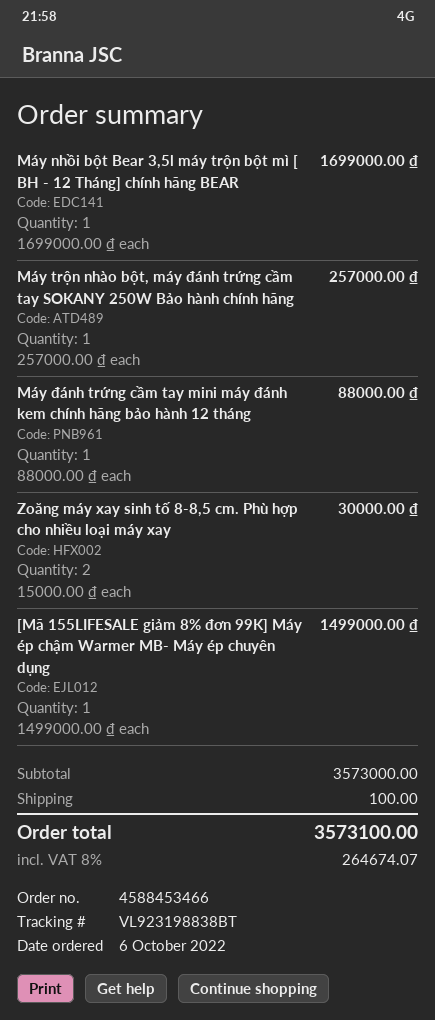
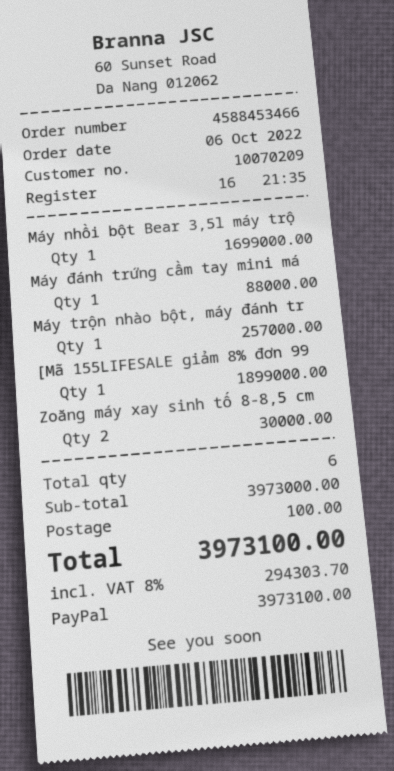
[Mã 155LIFESALE giảm 8% đơn 99K] Máy ép chậm Warmer MB- Máy ép chuyên dụng: 1 for 1499000.00 -> 1 for 1899000.00
subtotal: 3573000.00 -> 3973000.00
tax: 8% = 264674.07 -> 8% = 294303.70
total: 3573100.00 -> 3973100.00

